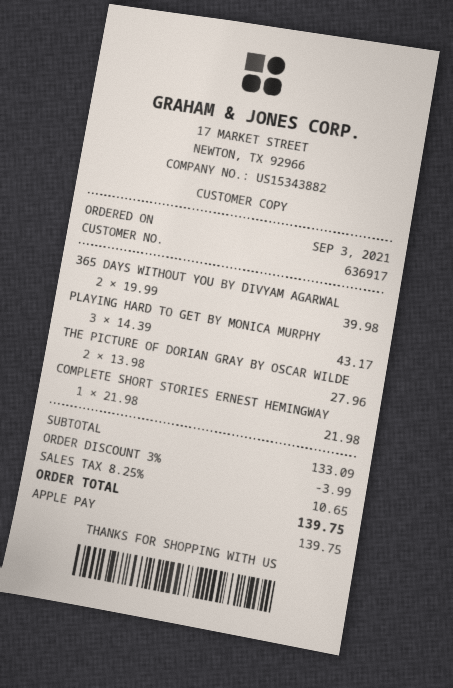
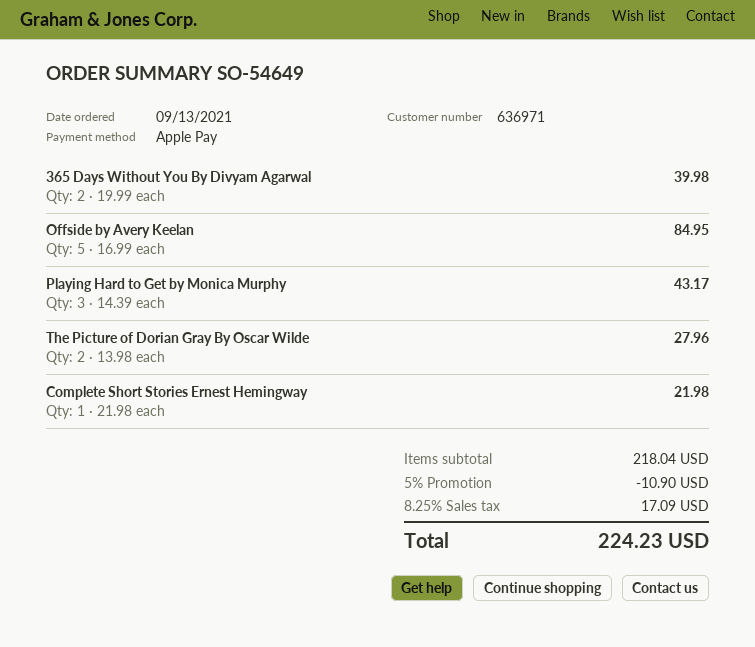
order date: 2021-09-03 -> 2021-09-13
customer number: 636917 -> 636971
Offside by Avery Keelan: none -> 5 x 16.99 = 84.95
subtotal: 133.09 -> 218.04
discount: 3% = 3.99 -> 5% = 10.90
tax: 8.25% = 10.65 -> 8.25% = 17.09
total: 139.75 -> 224.23

